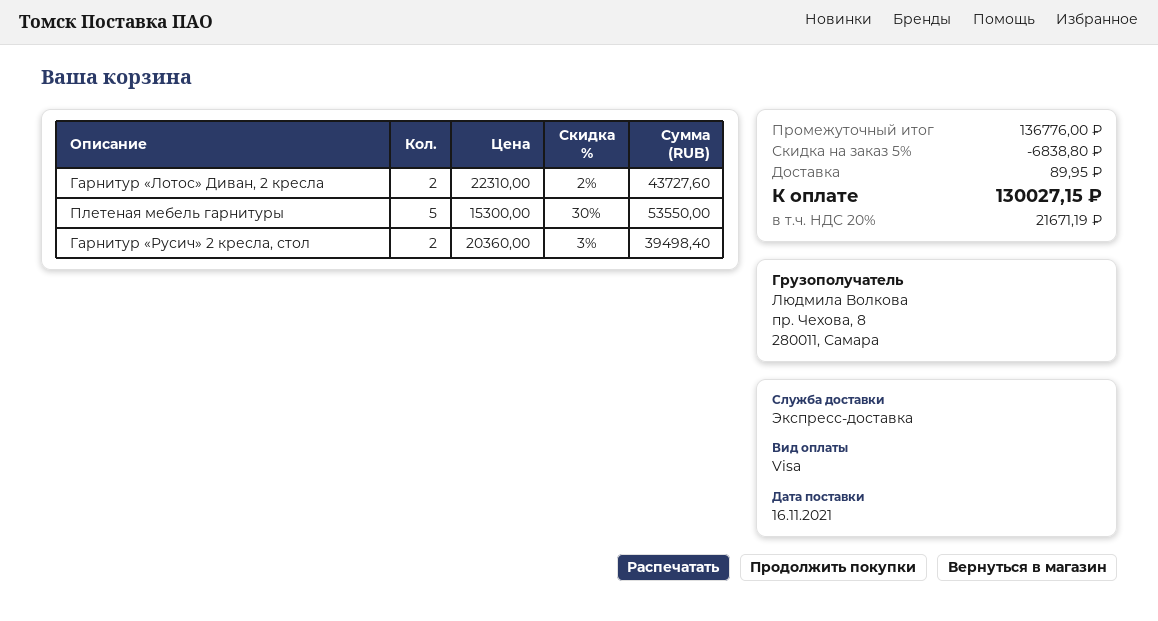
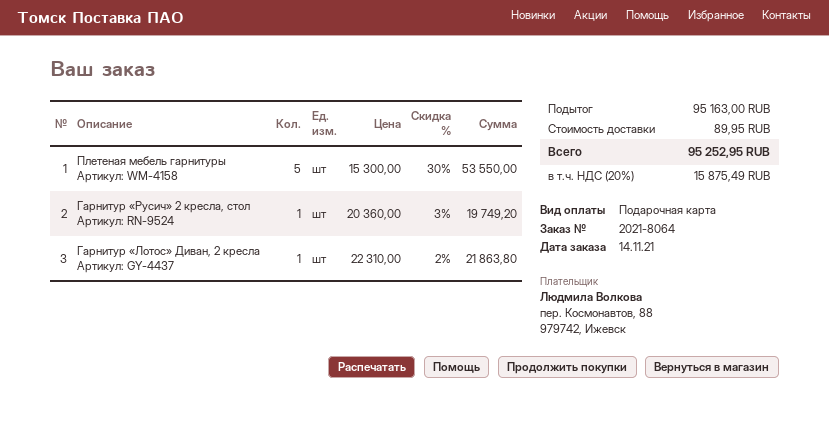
payment method: Visa -> gift card
Гарнитур «Лотос» Диван, 2 кресла: 2 x 22310.00 - 2% = 43727.60 -> 1 x 22310.00 - 2% = 21863.80
Гарнитур «Русич» 2 кресла, стол: 2 x 20360.00 - 3% = 39498.40 -> 1 x 20360.00 - 3% = 19749.20
subtotal: 136776.00 -> 95163.00
discount: 5% = 6838.80 -> none
tax: 20% = 21671.19 -> 20% = 15875.49
total: 130027.15 -> 95252.95

